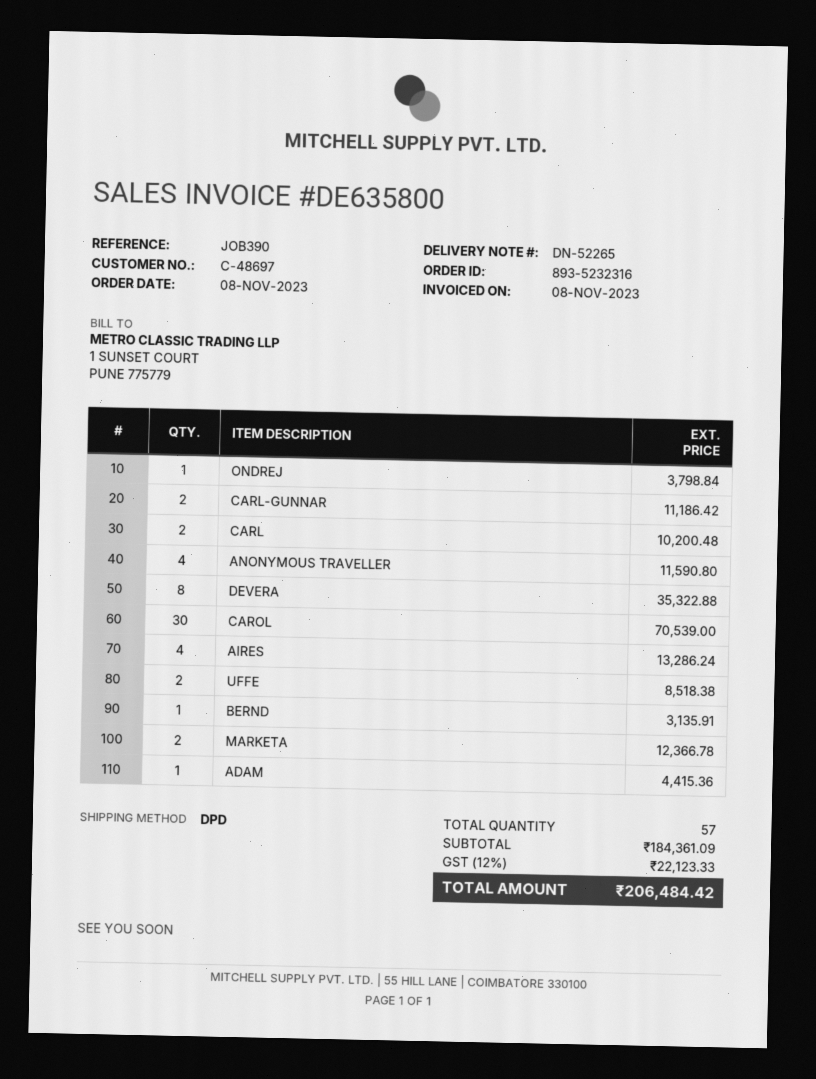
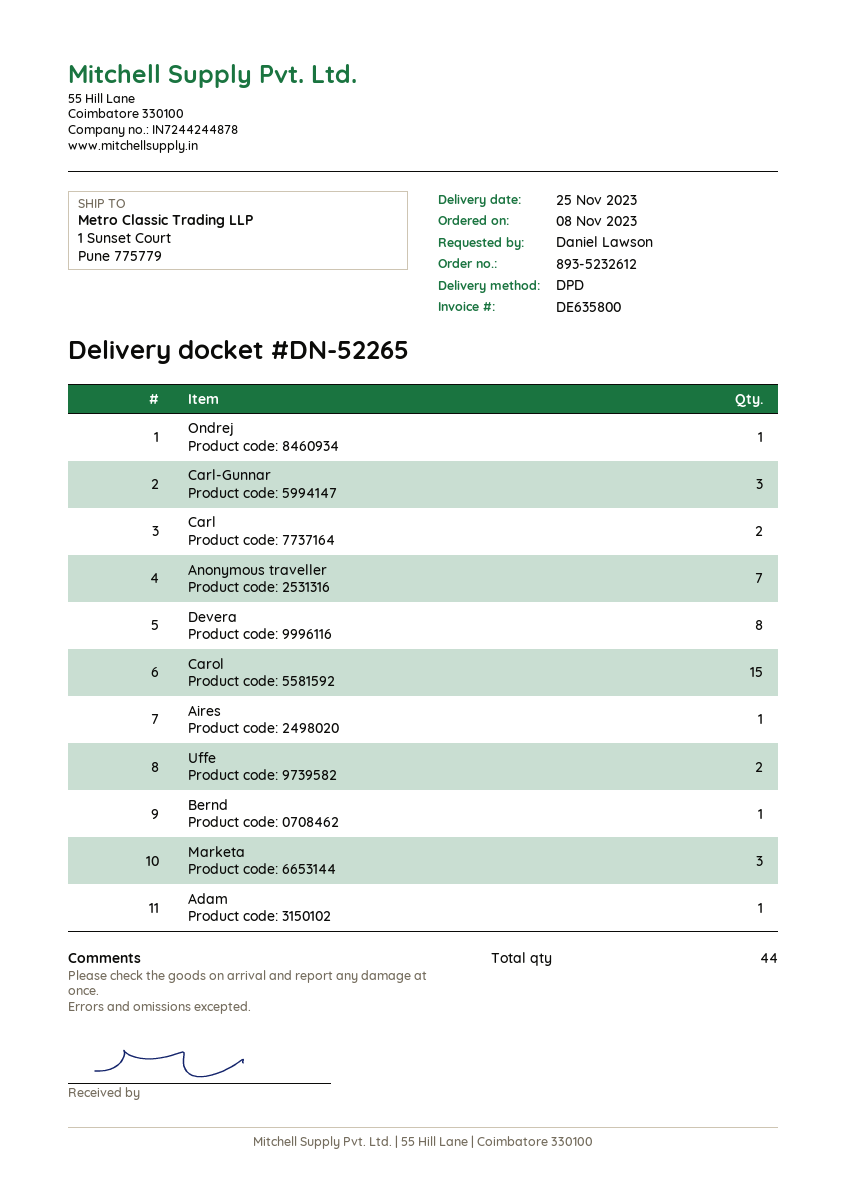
order number: 893-5232316 -> 893-5232612
CARL-GUNNAR: 2 -> 3
ANONYMOUS TRAVELLER: 4 -> 7
CAROL: 30 -> 15
AIRES: 4 -> 1
MARKETA: 2 -> 3
total quantity: 57 -> 44

